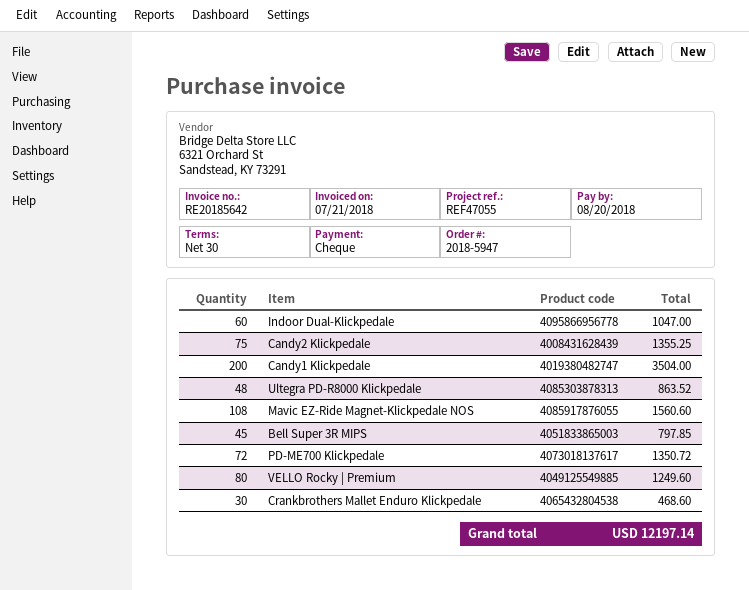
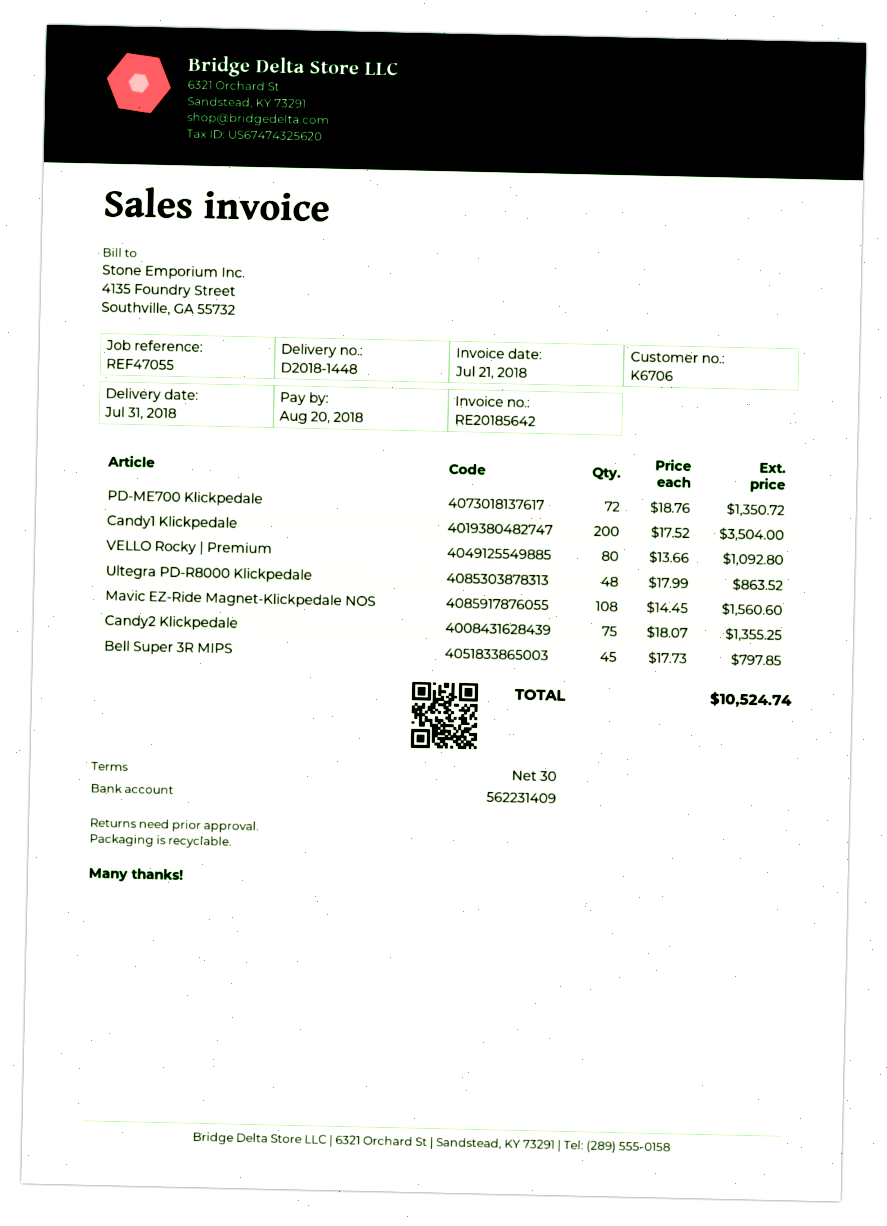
Indoor Dual-Klickpedale: 60 for 1047.00 -> none
VELLO Rocky | Premium: 80 for 1249.60 -> 80 for 1092.80
Crankbrothers Mallet Enduro Klickpedale: 30 for 468.60 -> none
total: 12197.14 -> 10524.74

